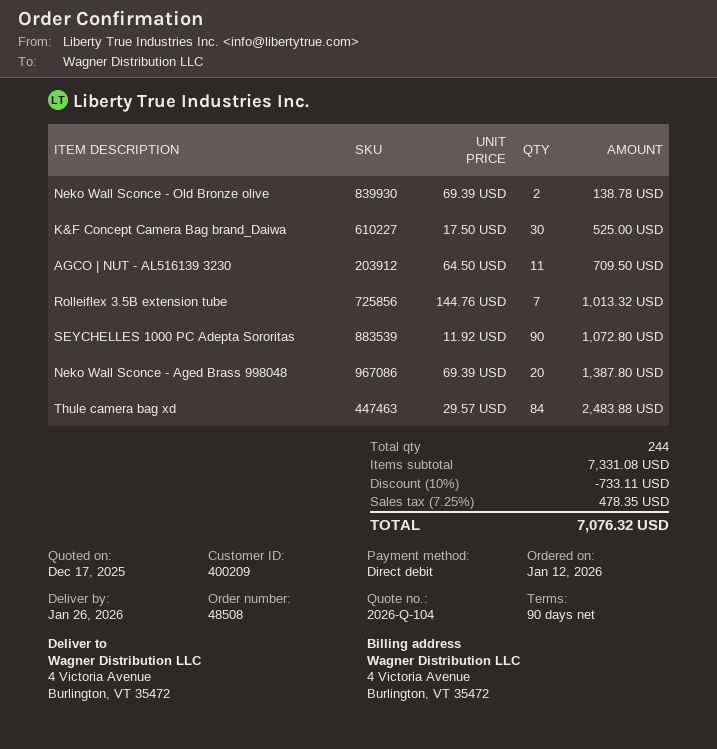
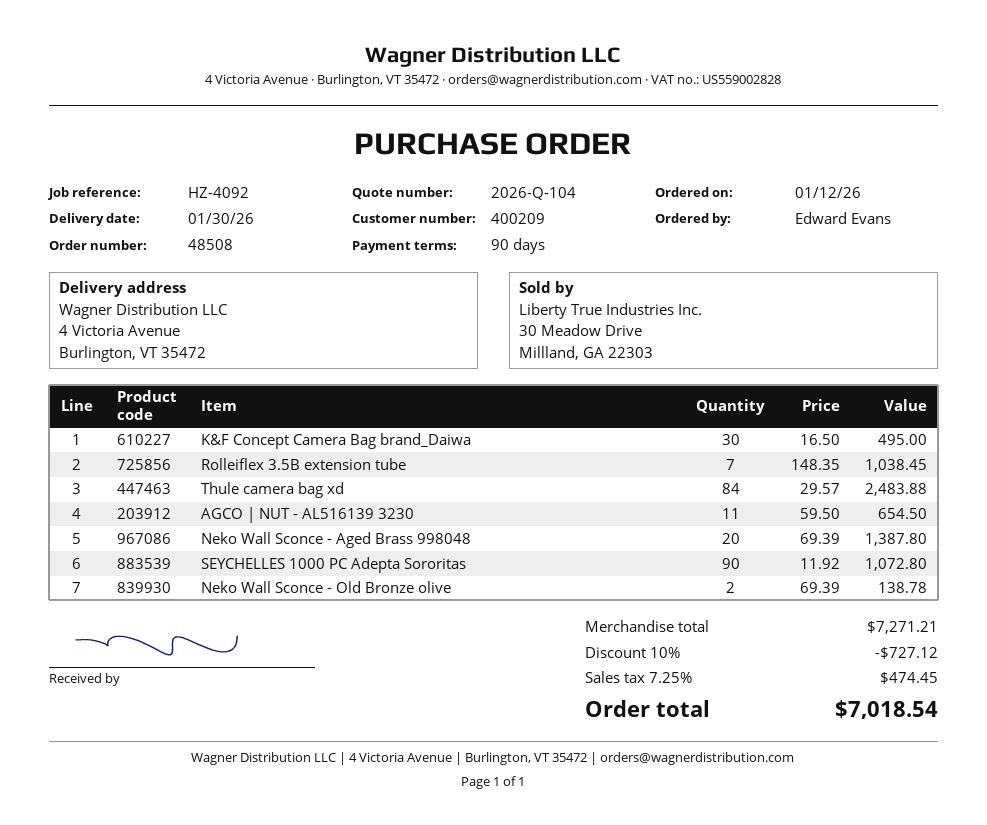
delivery date: 2026-01-26 -> 2026-01-30
K&F Concept Camera Bag brand_Daiwa: 30 x 17.50 = 525.00 -> 30 x 16.50 = 495.00
AGCO | NUT - AL516139 3230: 11 x 64.50 = 709.50 -> 11 x 59.50 = 654.50
Rolleiflex 3.5B extension tube: 7 x 144.76 = 1013.32 -> 7 x 148.35 = 1038.45
subtotal: 7331.08 -> 7271.21
discount: 10% = 733.11 -> 10% = 727.12
tax: 7.25% = 478.35 -> 7.25% = 474.45
total: 7076.32 -> 7018.54

